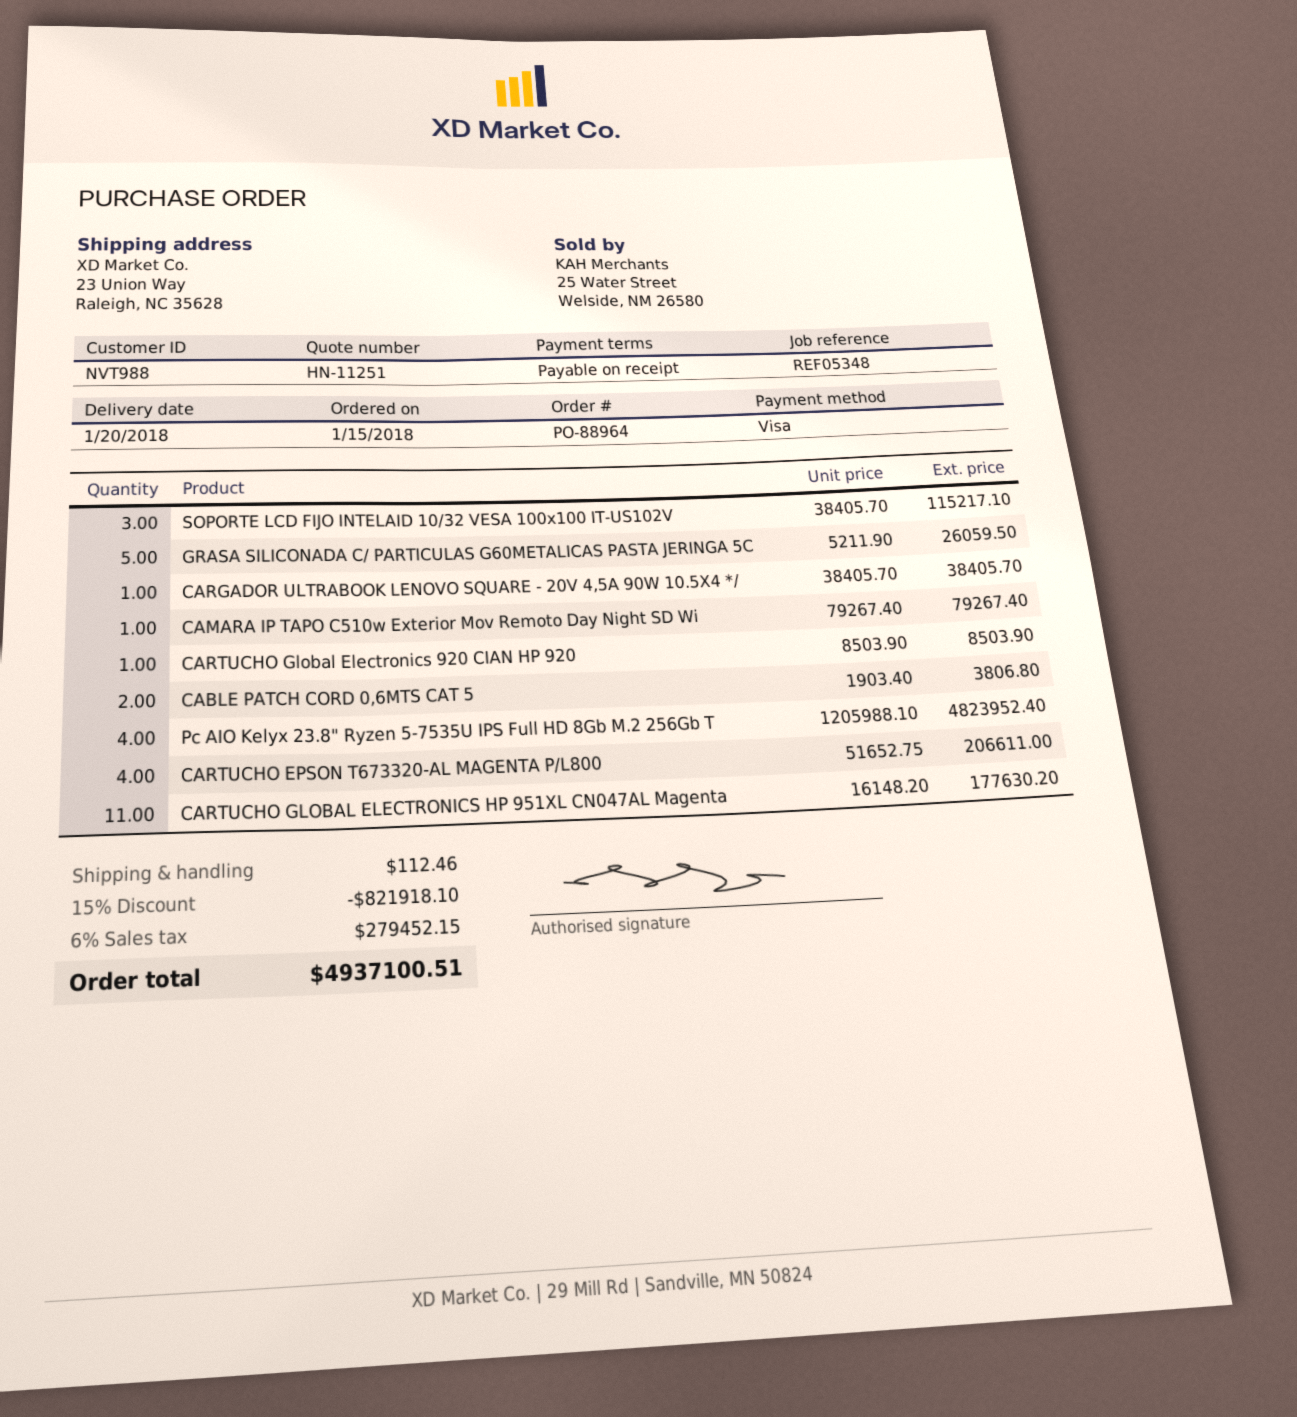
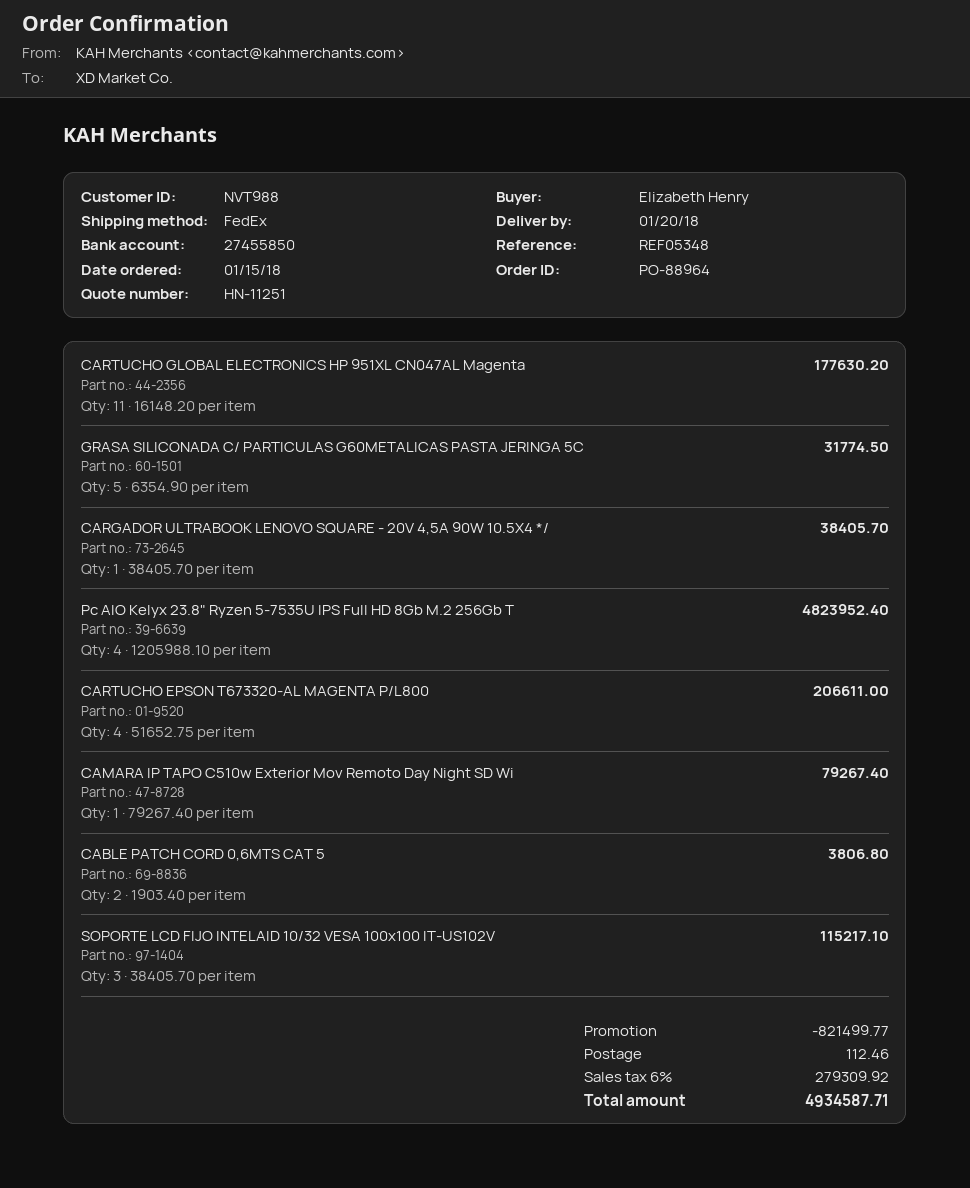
GRASA SILICONADA C/ PARTICULAS G60METALICAS PASTA JERINGA 5C: 5 x 5211.90 = 26059.50 -> 5 x 6354.90 = 31774.50
CARTUCHO Global Electronics 920 CIAN HP 920: 1 x 8503.90 = 8503.90 -> none
discount: 821918.10 -> 821499.77
tax: 6% = 279452.15 -> 6% = 279309.92
total: 4937100.51 -> 4934587.71

